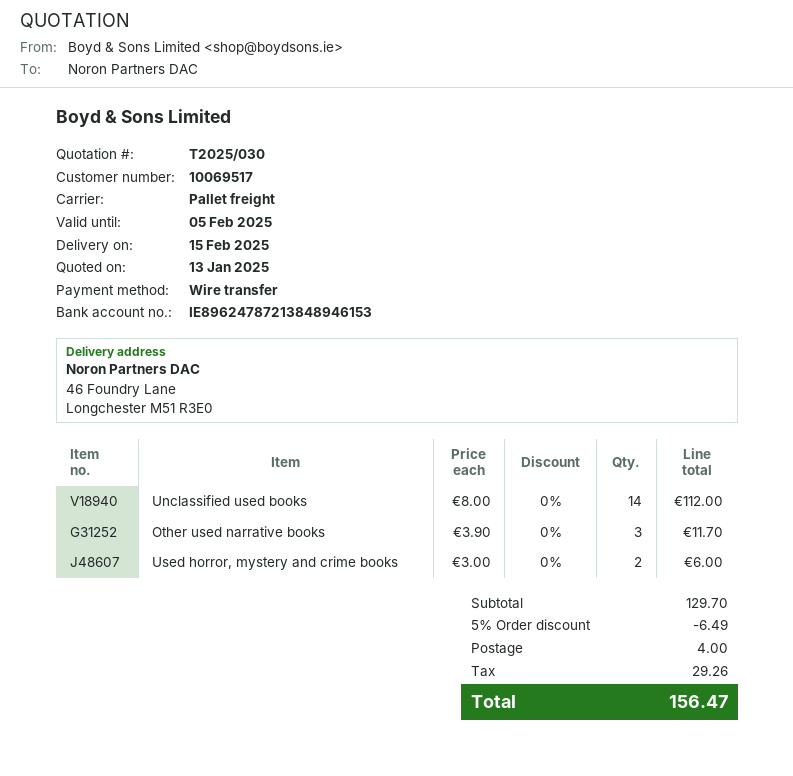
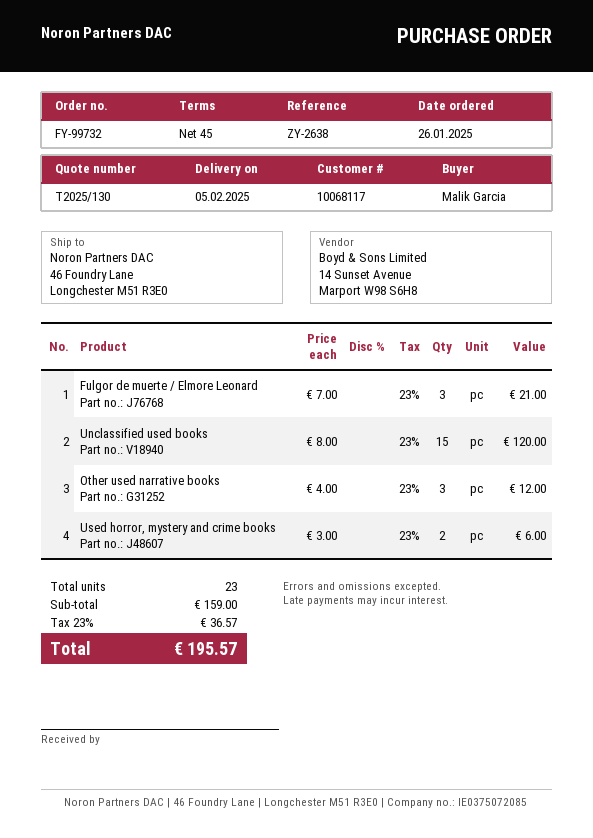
quote number: T2025/030 -> T2025/130
delivery date: 2025-02-15 -> 2025-02-05
customer number: 10069517 -> 10068117
Unclassified used books: 14 x 8.00 = 112.00 -> 15 x 8.00 = 120.00
Other used narrative books: 3 x 3.90 = 11.70 -> 3 x 4.00 = 12.00
Fulgor de muerte / Elmore Leonard: none -> 3 x 7.00 = 21.00
subtotal: 129.70 -> 159.00
discount: 5% = 6.49 -> none
shipping: 4.00 -> none
tax: 29.26 -> 36.57
total: 156.47 -> 195.57

